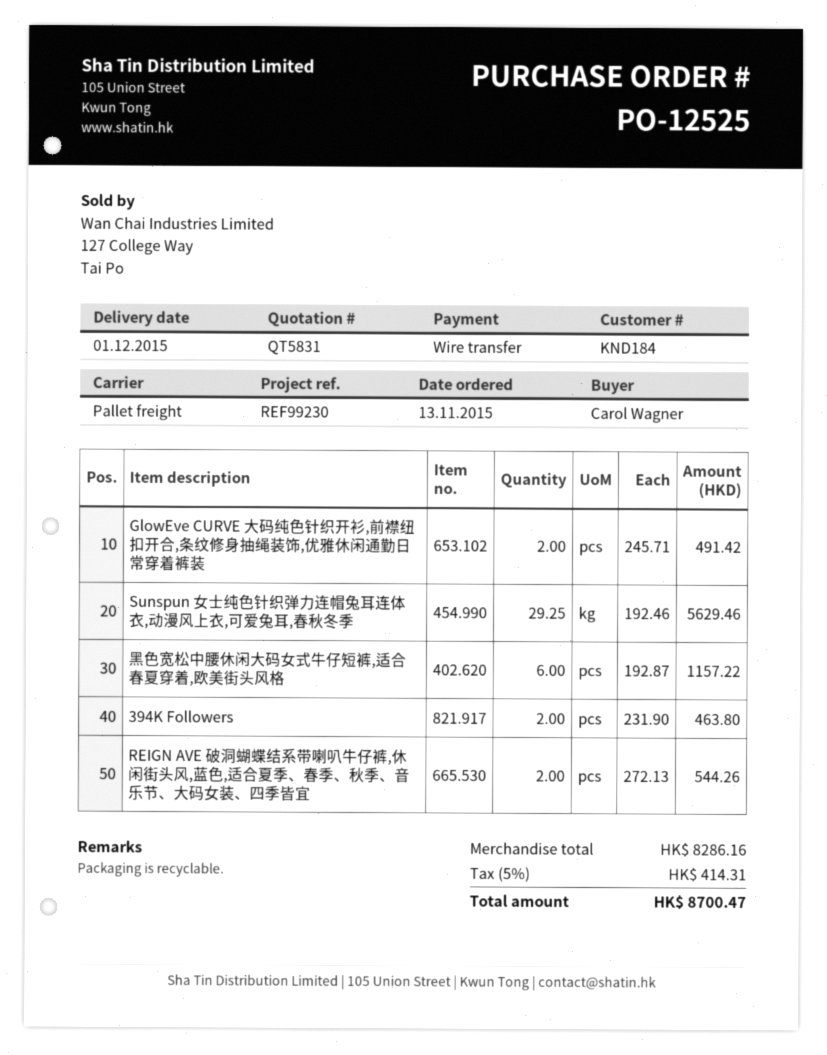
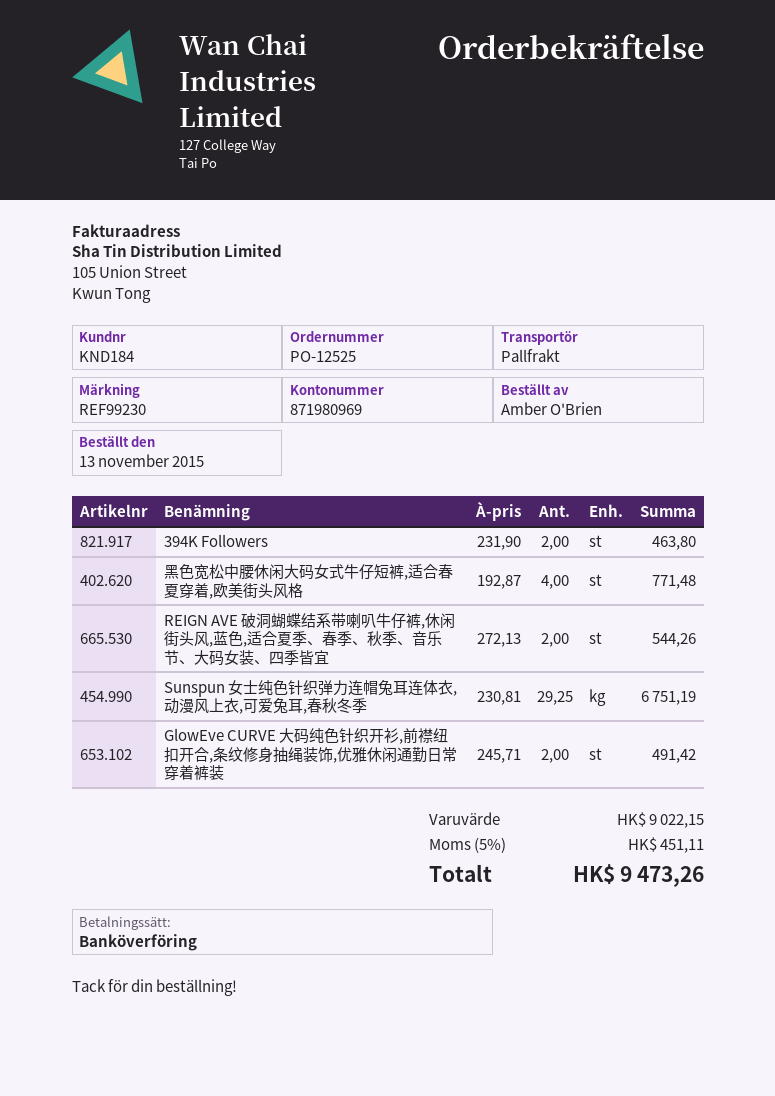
ordered by: Carol Wagner -> Amber O'Brien
Sunspun 女士纯色针织弹力连帽兔耳连体衣,动漫风上衣,可爱兔耳,春秋冬季: 29.25 x 192.46 = 5629.46 -> 29.25 x 230.81 = 6751.19
黑色宽松中腰休闲大码女式牛仔短裤,适合春夏穿着,欧美街头风格: 6 x 192.87 = 1157.22 -> 4 x 192.87 = 771.48
subtotal: 8286.16 -> 9022.15
tax: 5% = 414.31 -> 5% = 451.11
total: 8700.47 -> 9473.26

